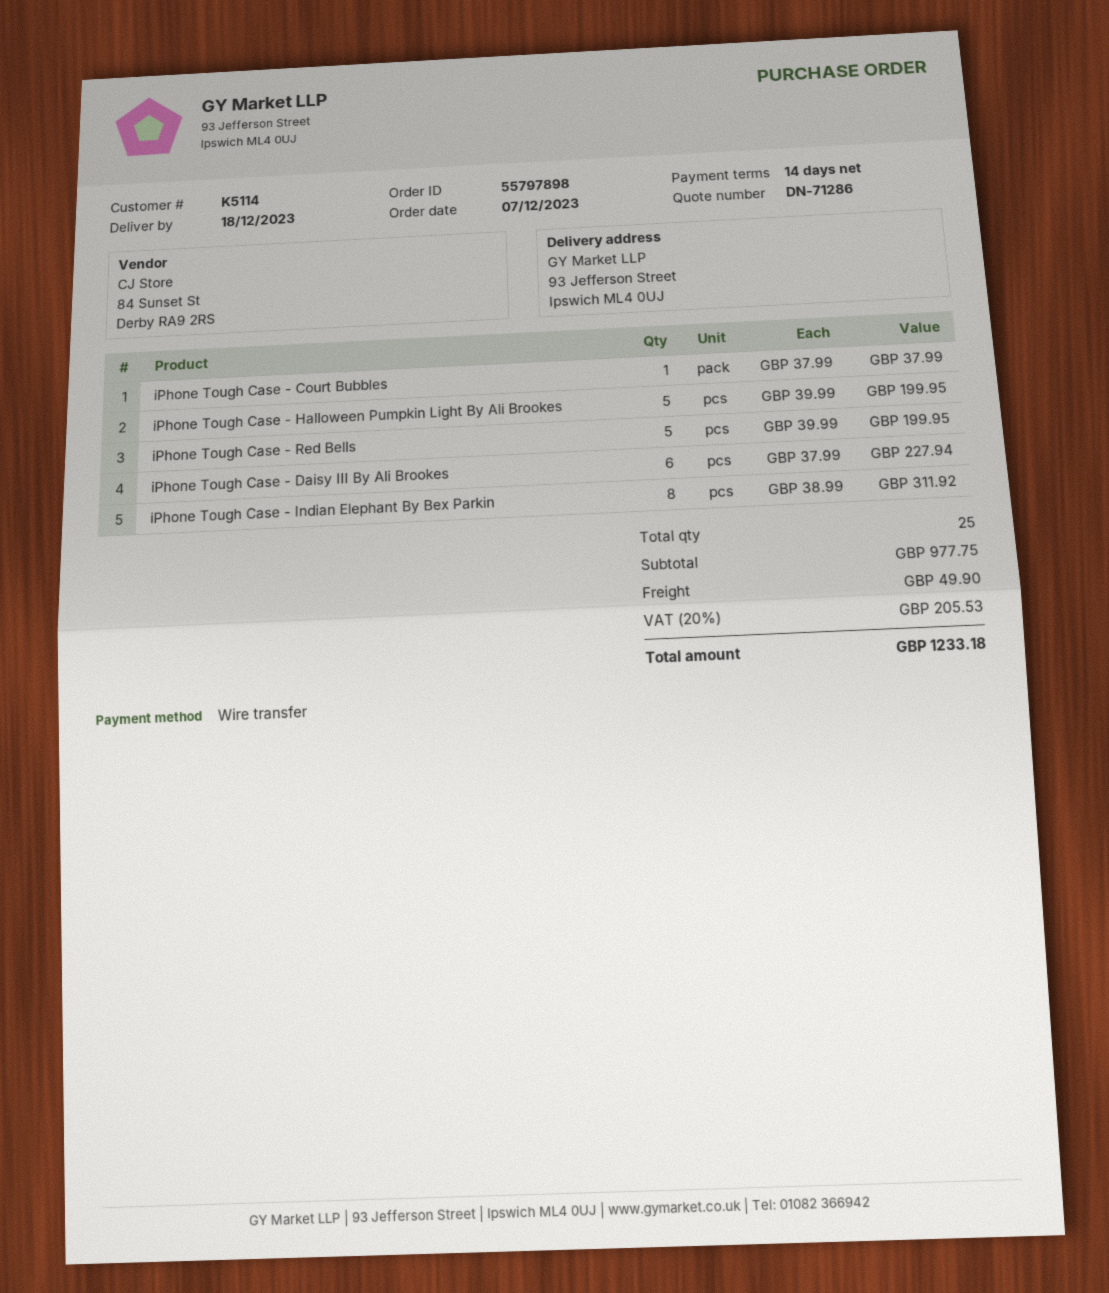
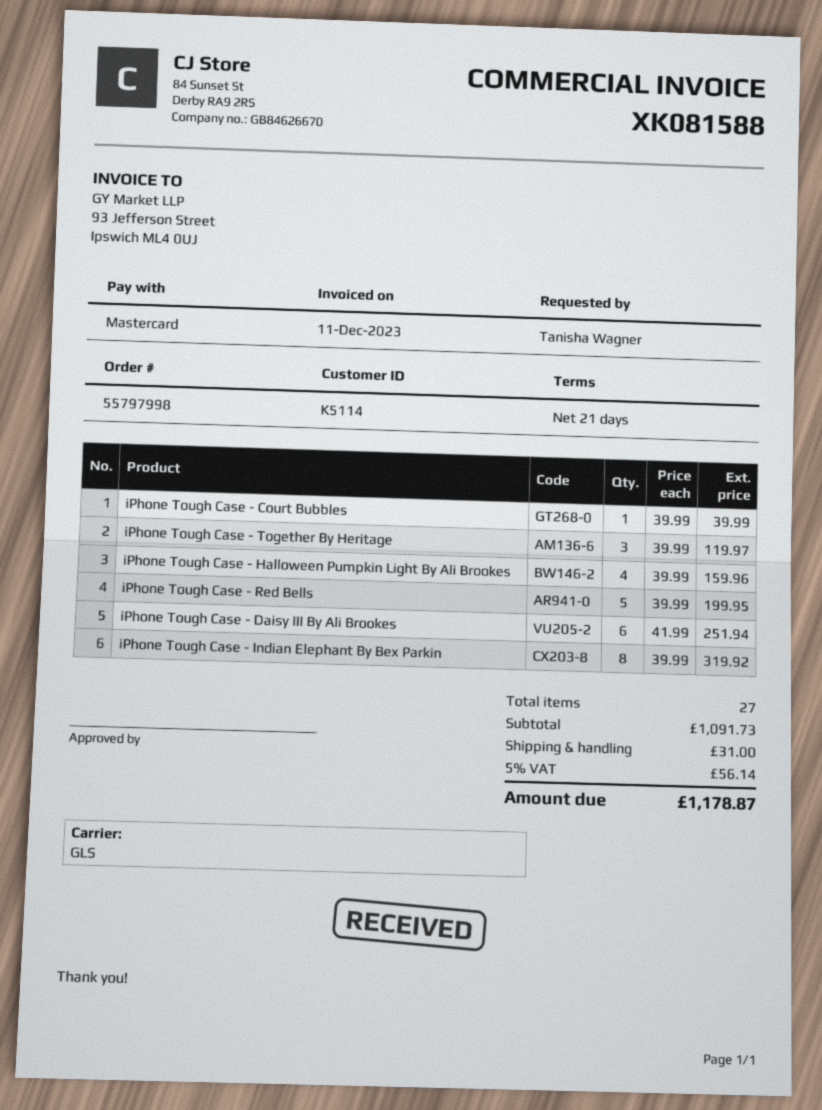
order number: 55797898 -> 55797998
payment terms: 14 days -> 21 days
payment method: bank transfer -> Mastercard
iPhone Tough Case - Court Bubbles: 1 x 37.99 = 37.99 -> 1 x 39.99 = 39.99
iPhone Tough Case - Halloween Pumpkin Light By Ali Brookes: 5 x 39.99 = 199.95 -> 4 x 39.99 = 159.96
iPhone Tough Case - Daisy III By Ali Brookes: 6 x 37.99 = 227.94 -> 6 x 41.99 = 251.94
iPhone Tough Case - Indian Elephant By Bex Parkin: 8 x 38.99 = 311.92 -> 8 x 39.99 = 319.92
iPhone Tough Case - Together By Heritage: none -> 3 x 39.99 = 119.97
total quantity: 25 -> 27
subtotal: 977.75 -> 1091.73
shipping: 49.90 -> 31.00
tax: 20% = 205.53 -> 5% = 56.14
total: 1233.18 -> 1178.87

